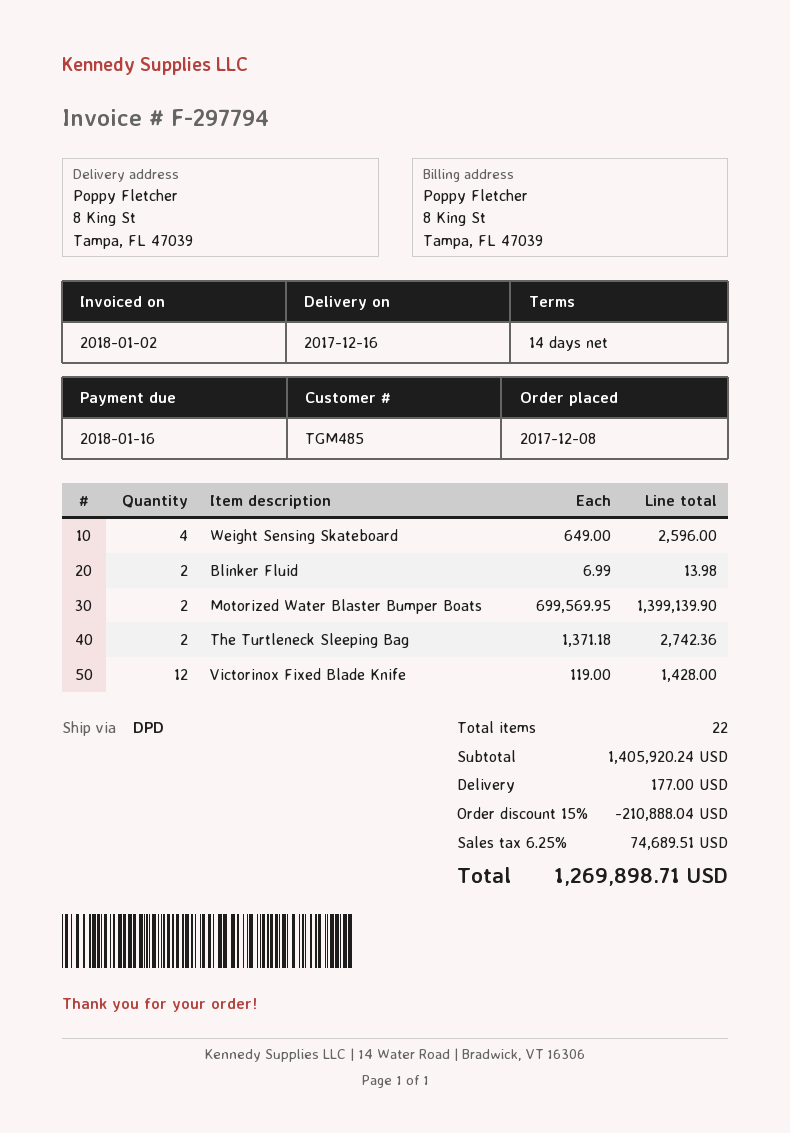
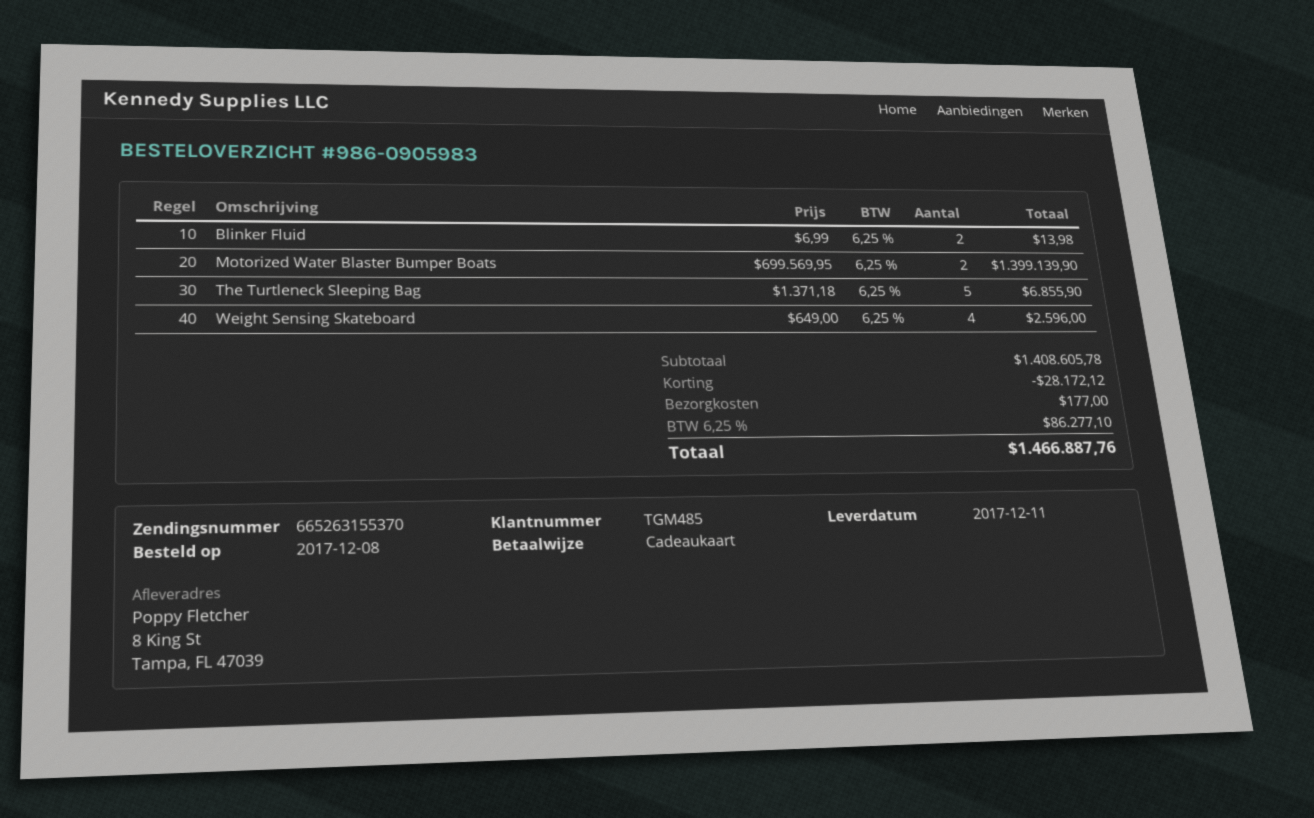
delivery date: 2017-12-16 -> 2017-12-11
The Turtleneck Sleeping Bag: 2 x 1371.18 = 2742.36 -> 5 x 1371.18 = 6855.90
Victorinox Fixed Blade Knife: 12 x 119.00 = 1428.00 -> none
subtotal: 1405920.24 -> 1408605.78
discount: 210888.04 -> 28172.12
tax: 6.25% = 74689.51 -> 6.25% = 86277.10
total: 1269898.71 -> 1466887.76

